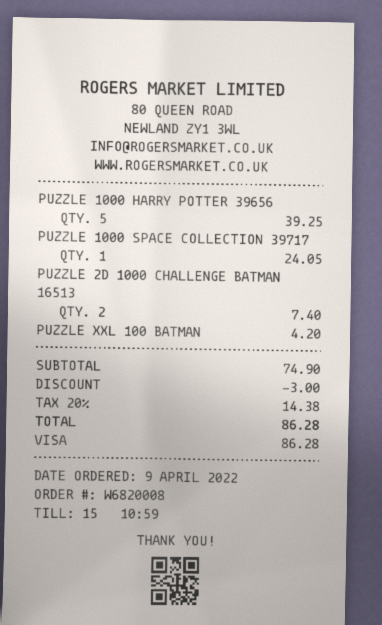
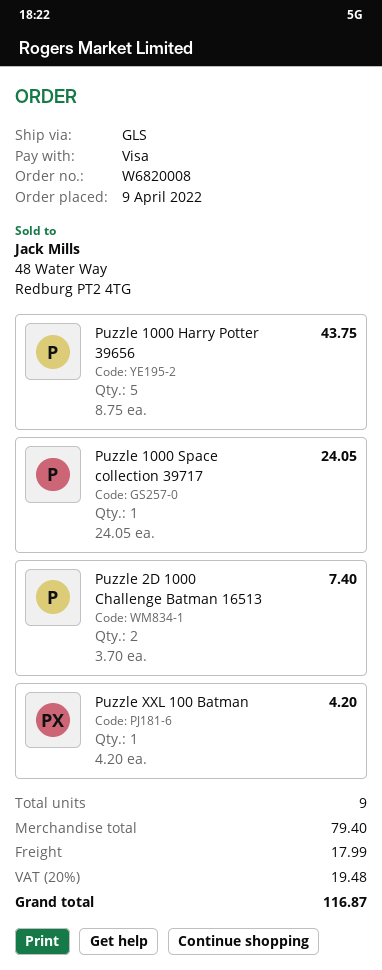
PUZZLE 1000 HARRY POTTER 39656: 5 for 39.25 -> 5 for 43.75
subtotal: 74.90 -> 79.40
discount: 3.00 -> none
shipping: none -> 17.99
tax: 20% = 14.38 -> 20% = 19.48
total: 86.28 -> 116.87

